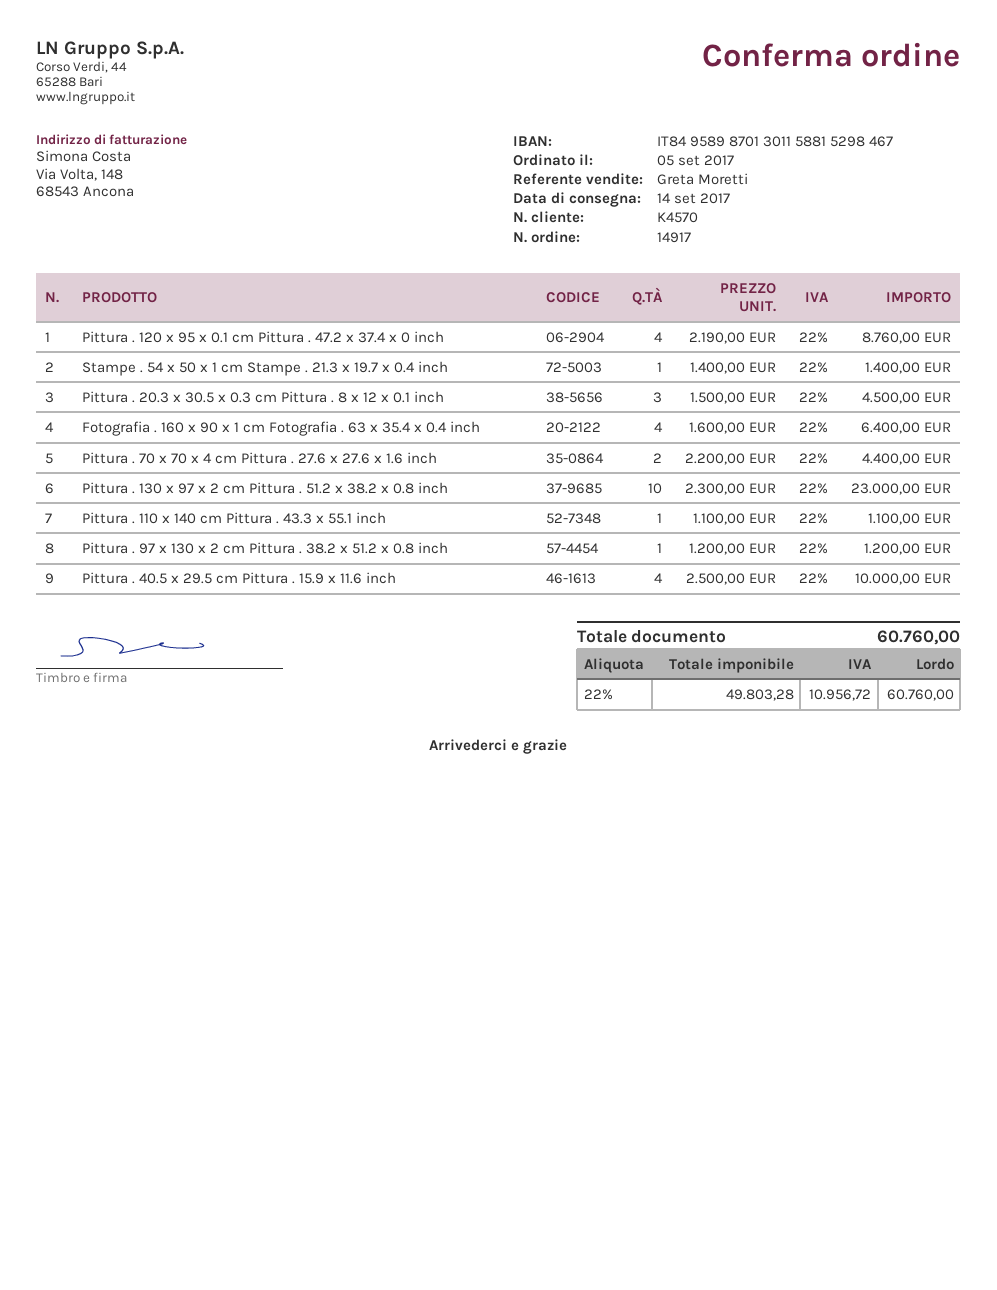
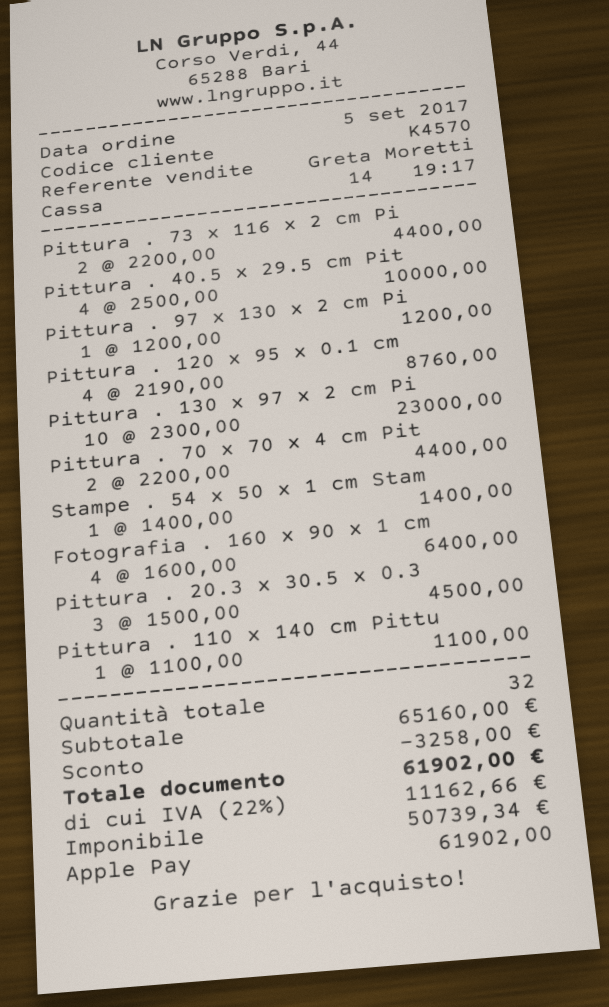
Pittura . 73 x 116 x 2 cm Pi: none -> 2 x 2200.00 = 4400.00
discount: none -> 3258.00
net: 49803.28 -> 50739.34
tax: 22% = 10956.72 -> 22% = 11162.66
total: 60760.00 -> 61902.00

